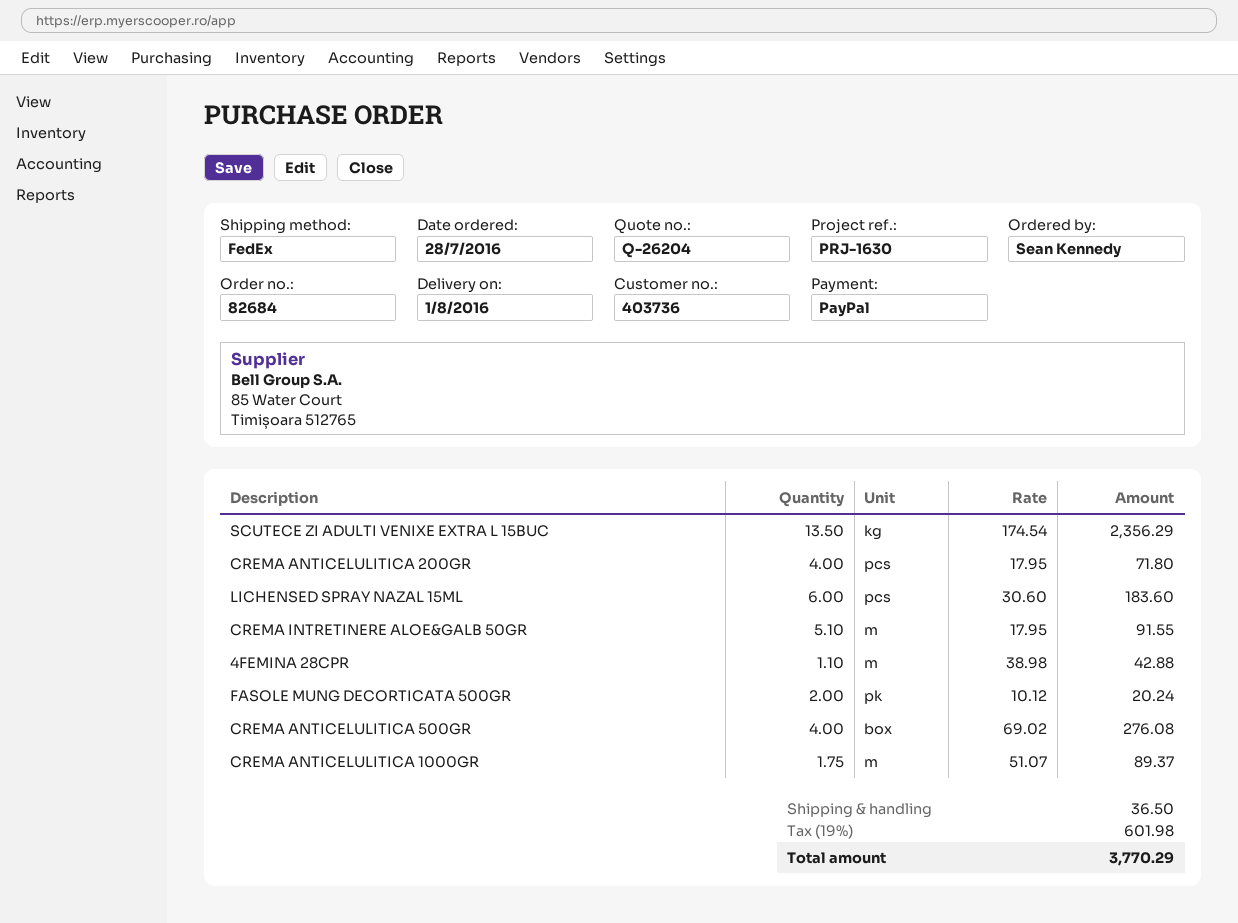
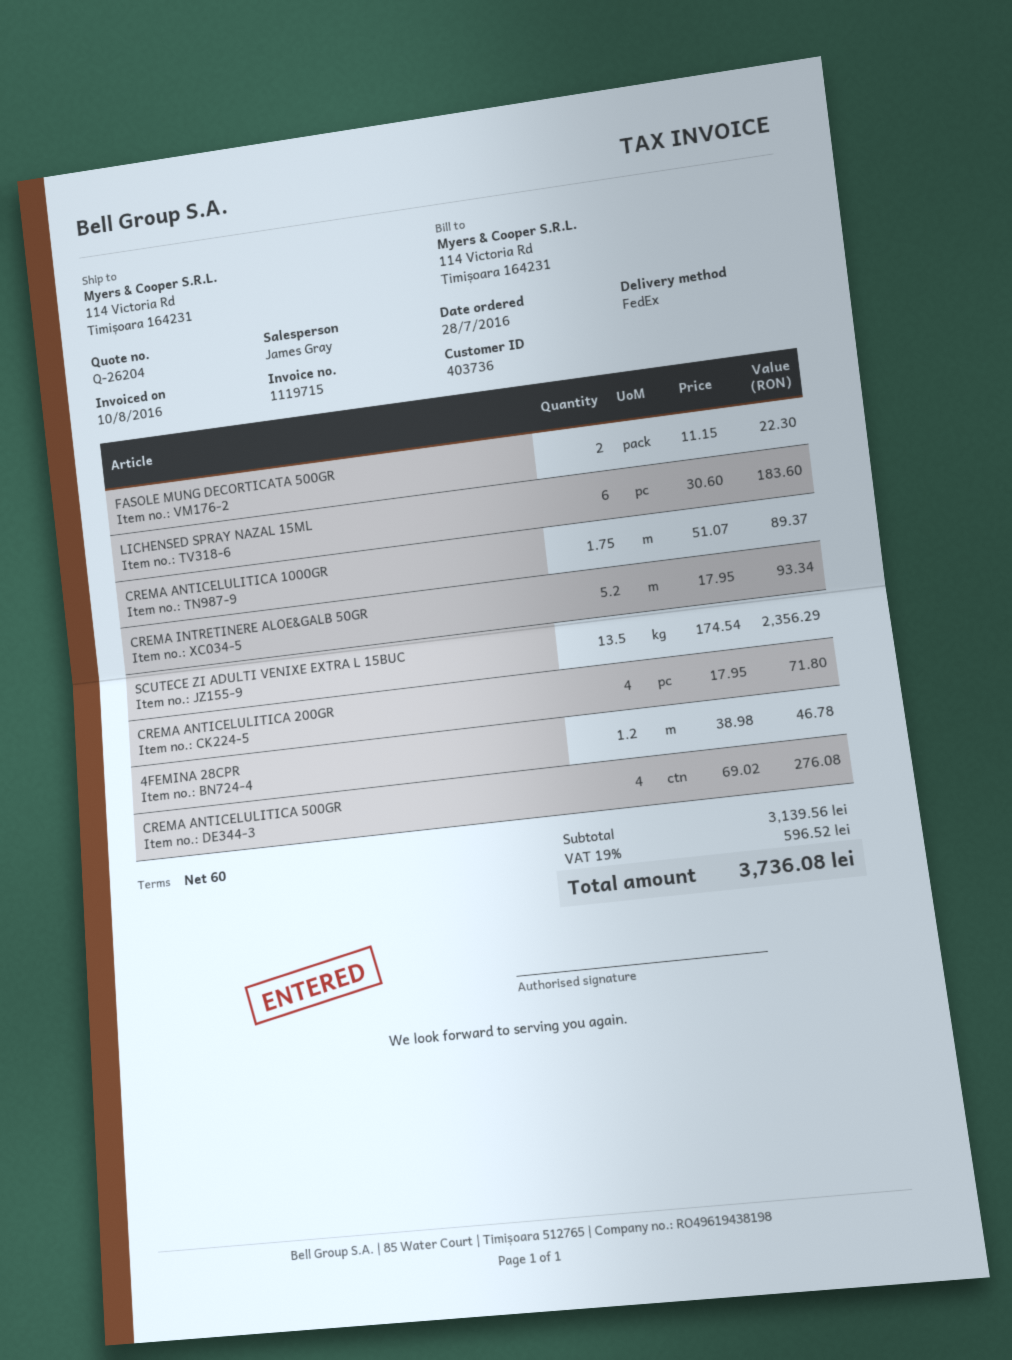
CREMA INTRETINERE ALOE&GALB 50GR: 5.1 x 17.95 = 91.55 -> 5.2 x 17.95 = 93.34
4FEMINA 28CPR: 1.1 x 38.98 = 42.88 -> 1.2 x 38.98 = 46.78
FASOLE MUNG DECORTICATA 500GR: 2 x 10.12 = 20.24 -> 2 x 11.15 = 22.30
shipping: 36.50 -> none
tax: 19% = 601.98 -> 19% = 596.52
total: 3770.29 -> 3736.08

